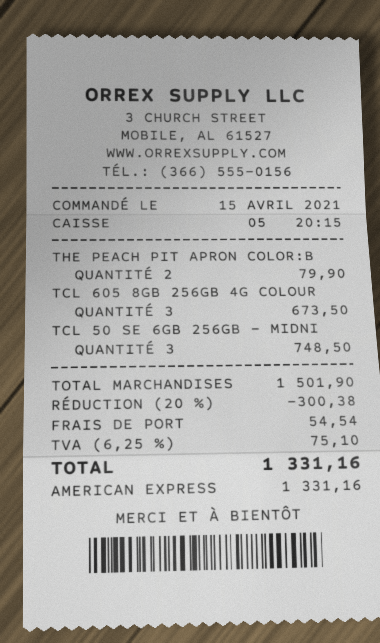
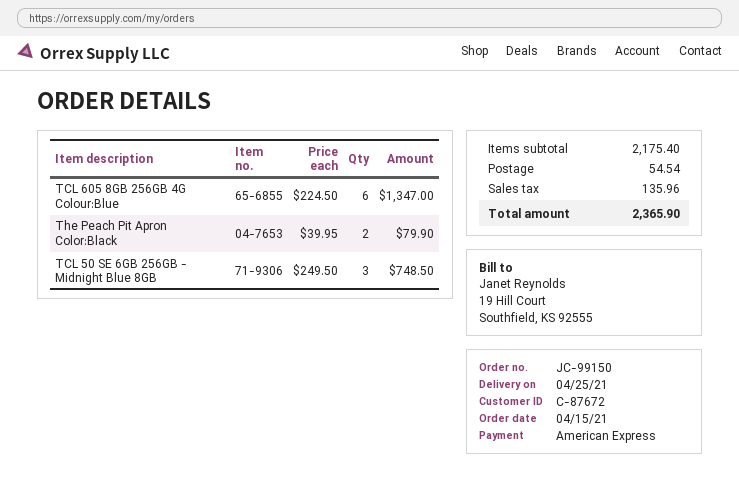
TCL 605 8GB 256GB 4G COLOUR: 3 for 673.50 -> 6 for 1347.00
subtotal: 1501.90 -> 2175.40
discount: 20% = 300.38 -> none
tax: 75.10 -> 135.96
total: 1331.16 -> 2365.90

